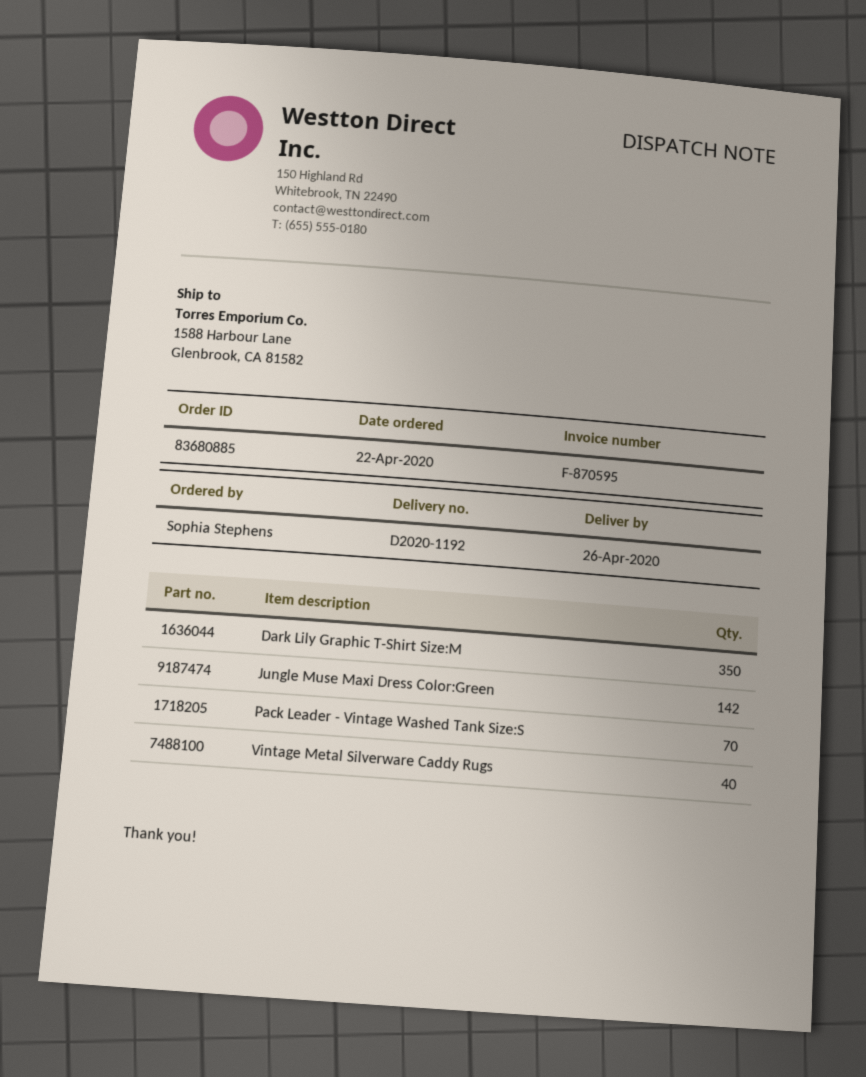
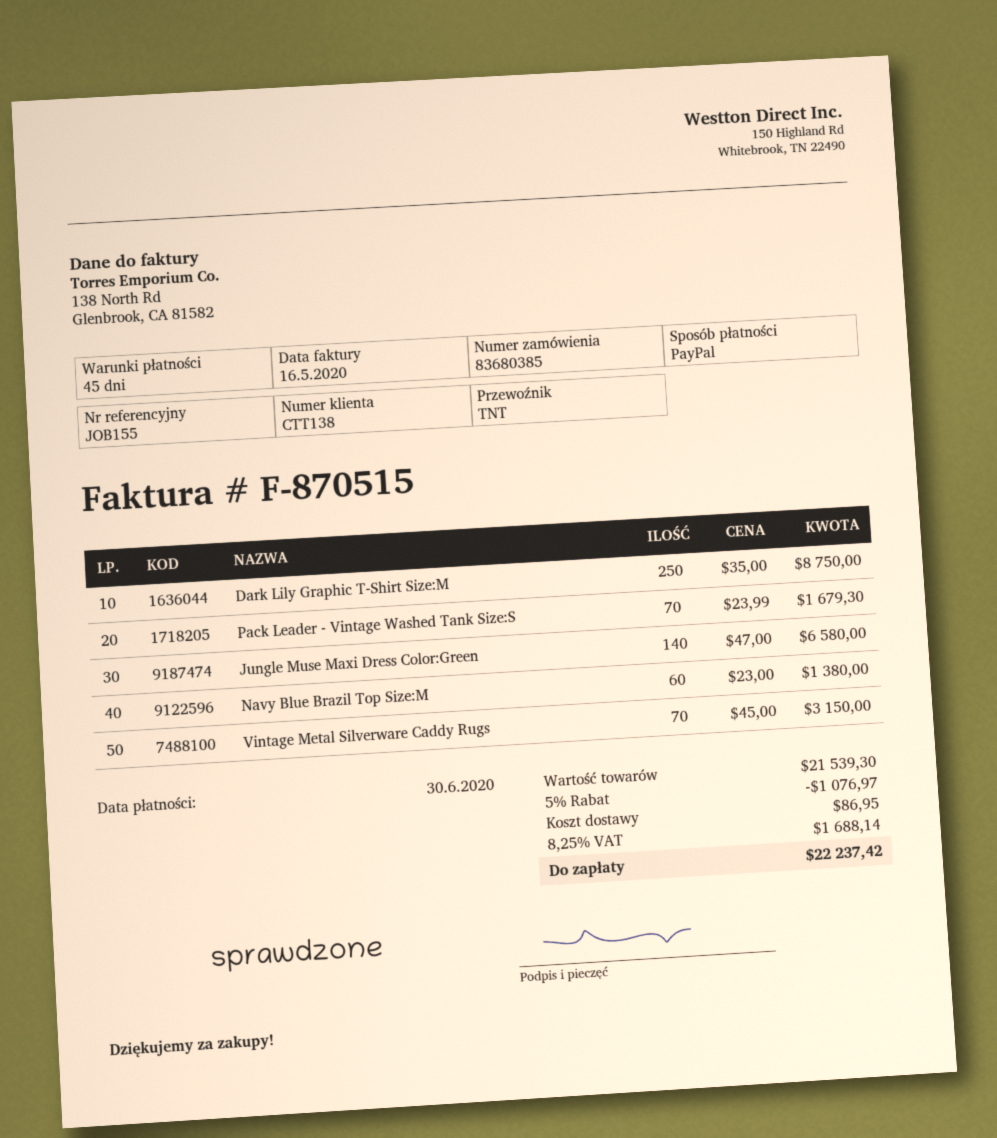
order number: 83680885 -> 83680385
invoice number: F-870595 -> F-870515
Dark Lily Graphic T-Shirt Size:M: 350 -> 250
Jungle Muse Maxi Dress Color:Green: 142 -> 140
Vintage Metal Silverware Caddy Rugs: 40 -> 70
Navy Blue Brazil Top Size:M: none -> 60

